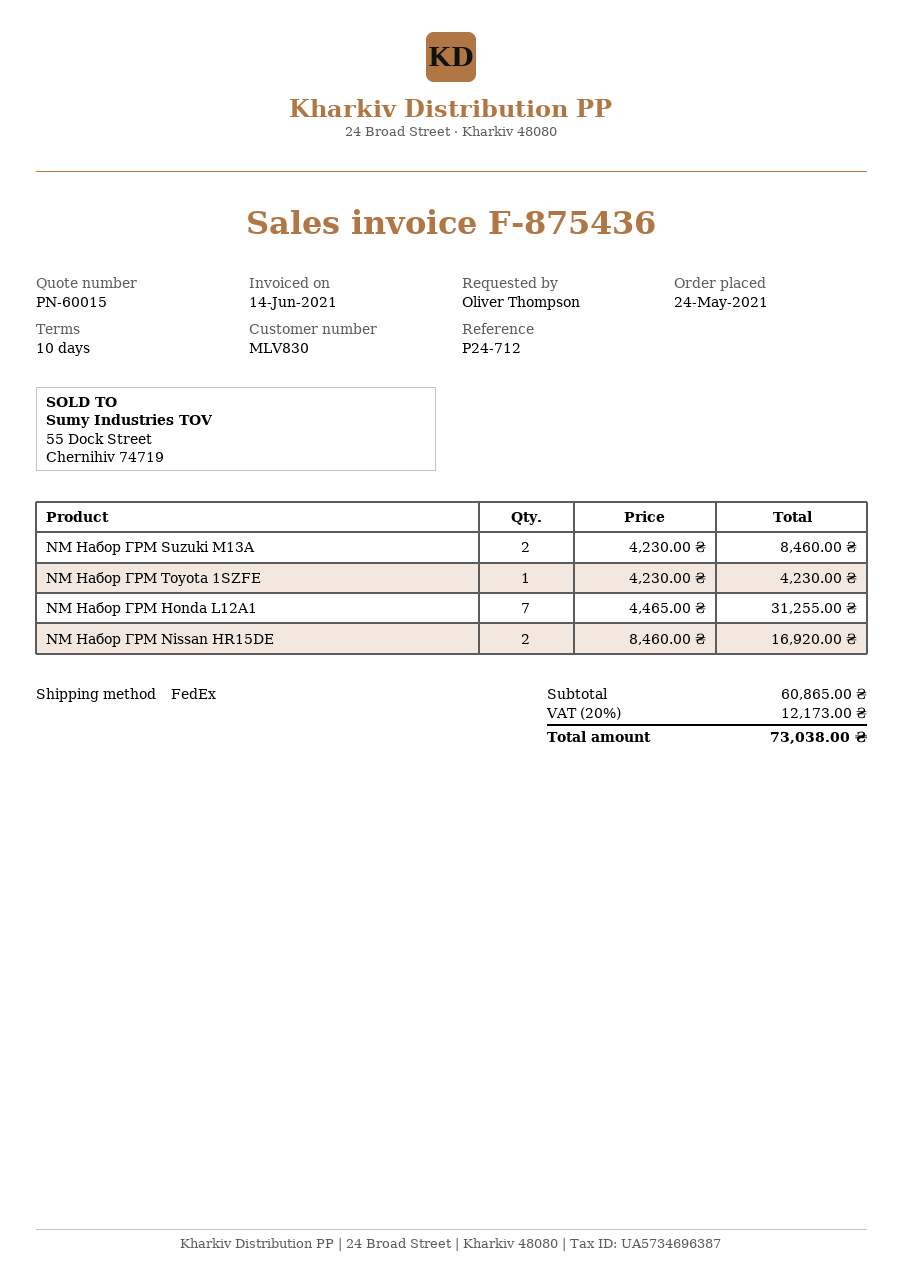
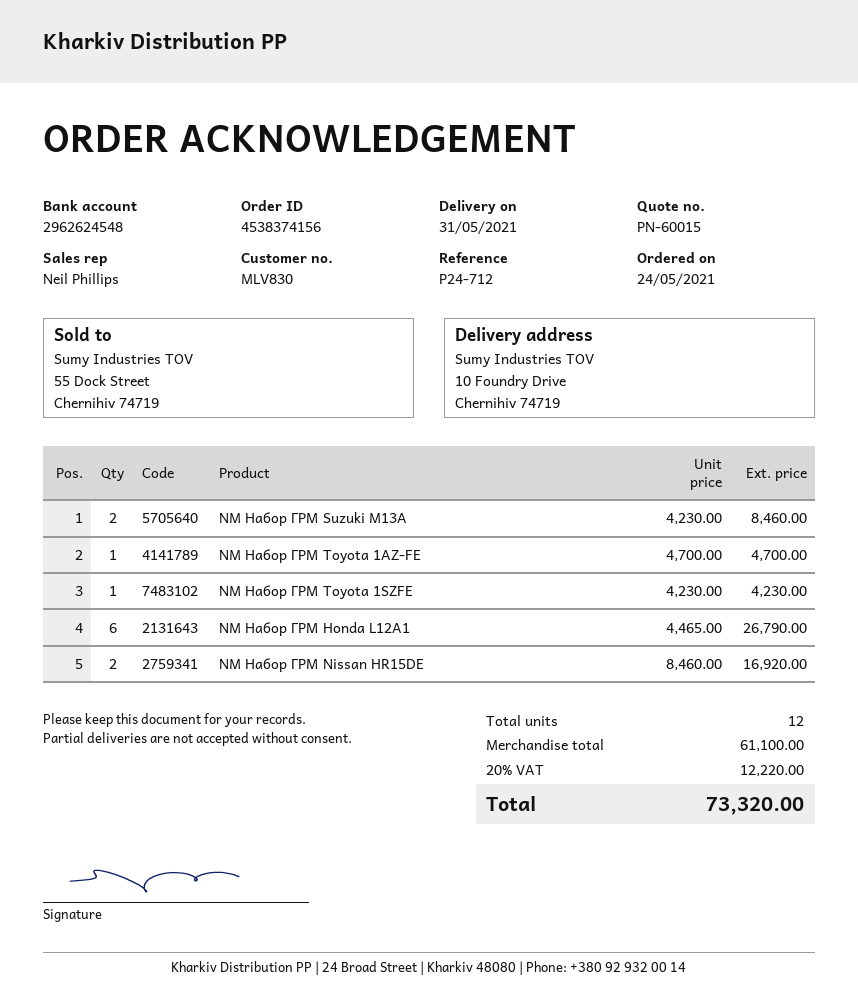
NM Набор ГРМ Honda L12A1: 7 x 4465.00 = 31255.00 -> 6 x 4465.00 = 26790.00
NM Набор ГРМ Toyota 1AZ-FE: none -> 1 x 4700.00 = 4700.00
subtotal: 60865.00 -> 61100.00
tax: 20% = 12173.00 -> 20% = 12220.00
total: 73038.00 -> 73320.00

